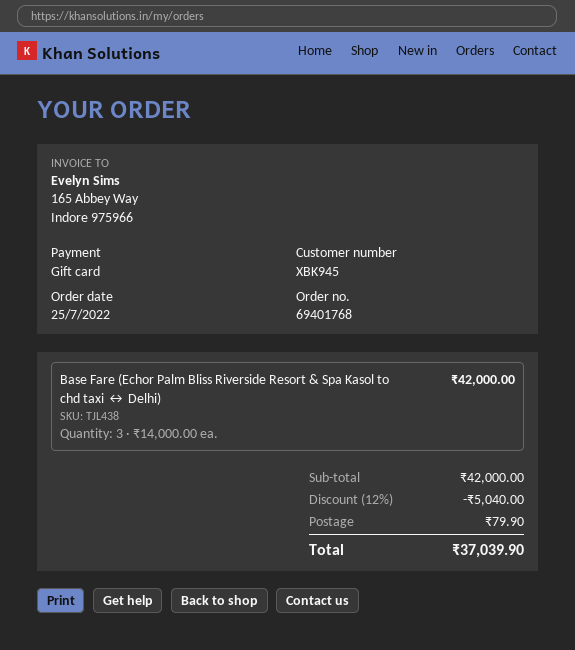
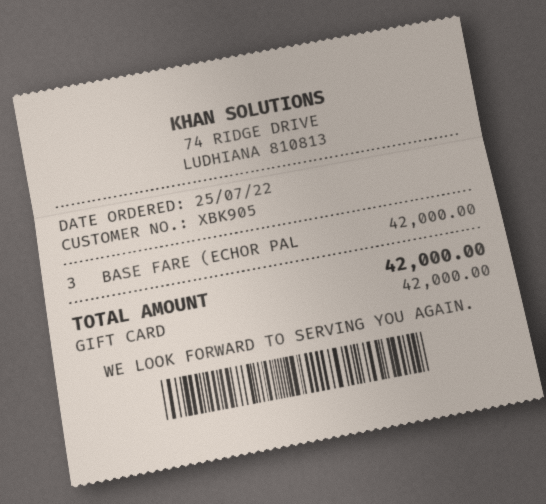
customer number: XBK945 -> XBK905
discount: 12% = 5040.00 -> none
shipping: 79.90 -> none
total: 37039.90 -> 42000.00

